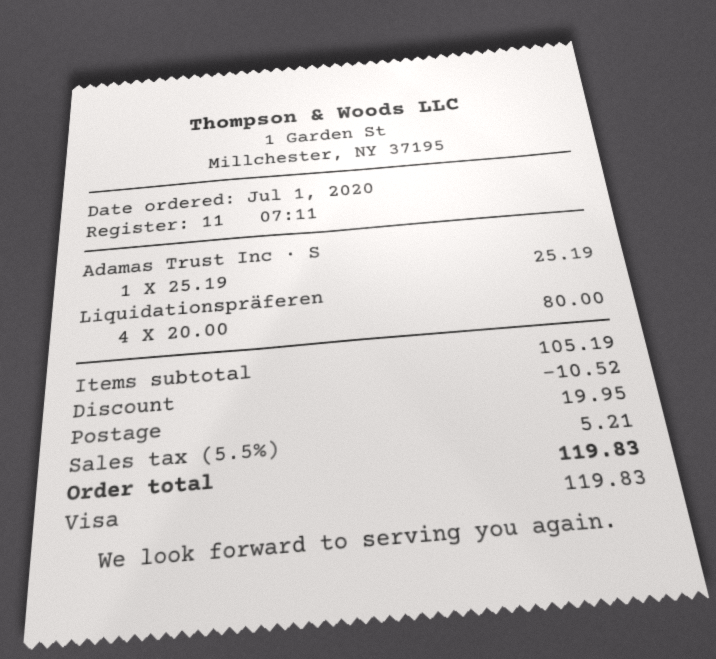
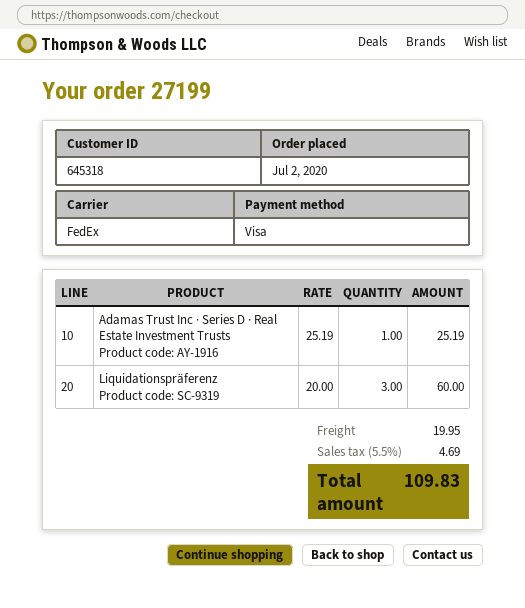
order date: 2020-07-01 -> 2020-07-02
Liquidationspräferen: 4 x 20.00 = 80.00 -> 3 x 20.00 = 60.00
discount: 10.52 -> none
tax: 5.5% = 5.21 -> 5.5% = 4.69
total: 119.83 -> 109.83

